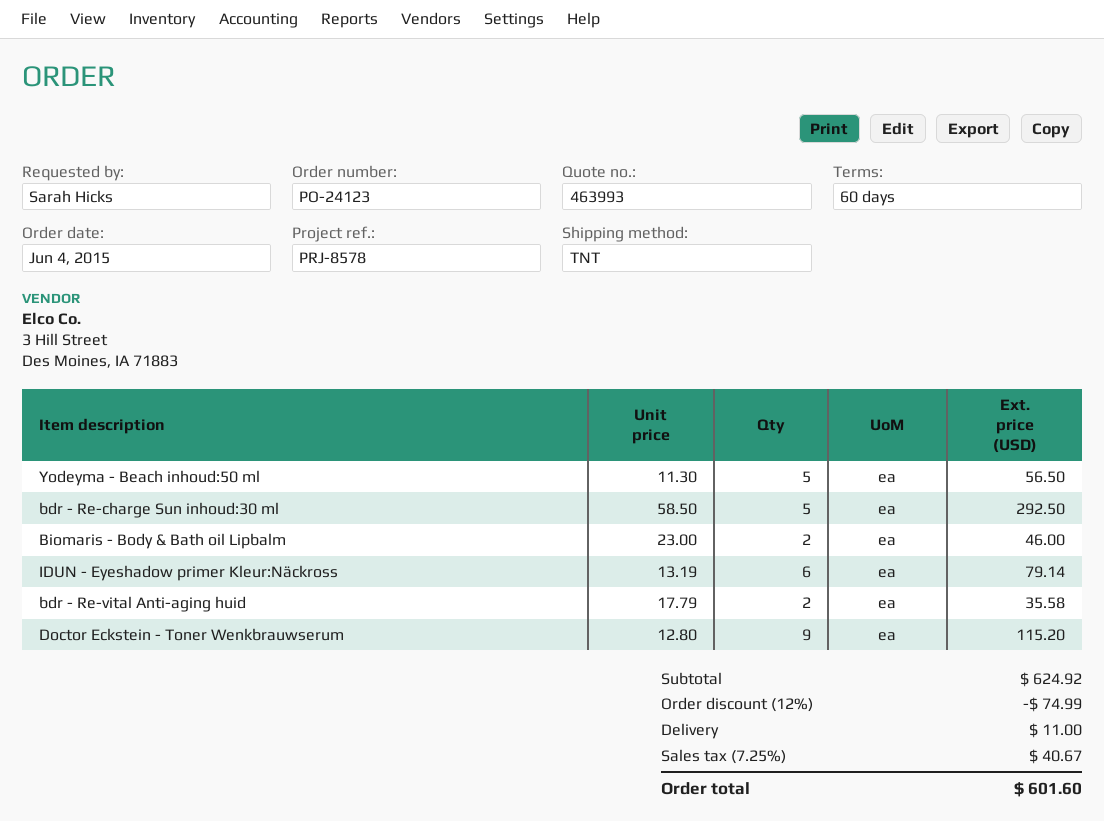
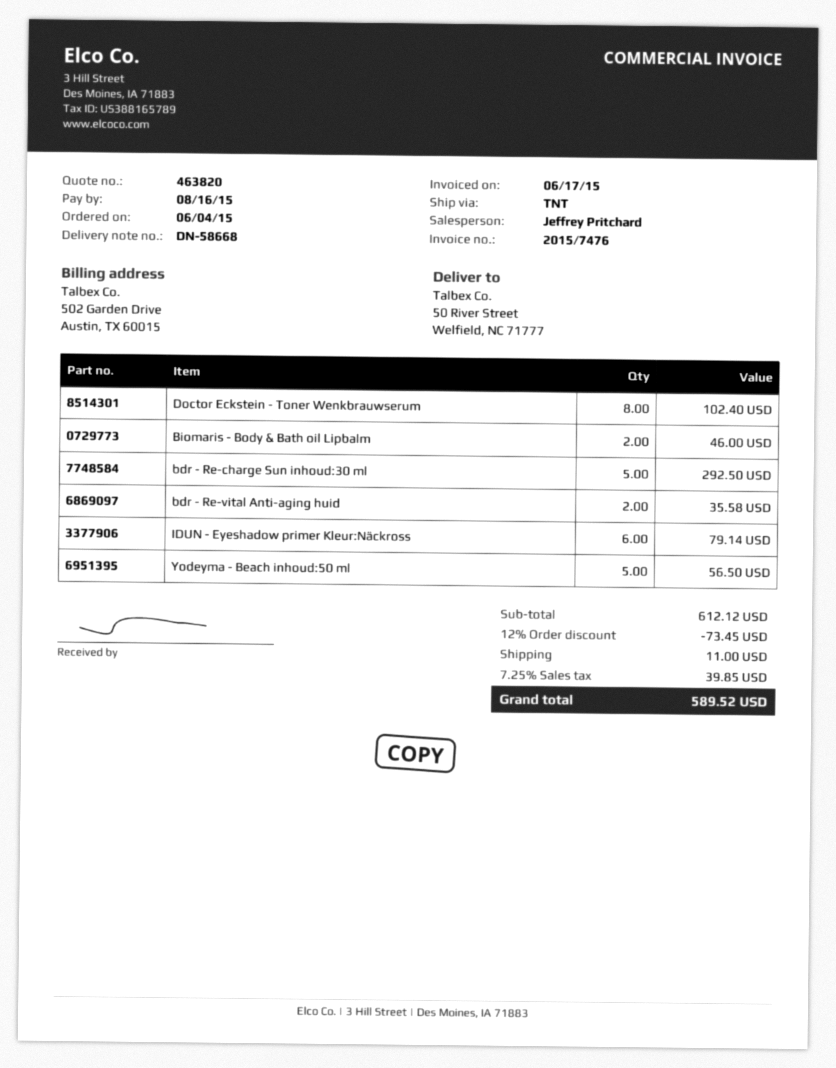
quote number: 463993 -> 463820
Doctor Eckstein - Toner Wenkbrauwserum: 9 for 115.20 -> 8 for 102.40
subtotal: 624.92 -> 612.12
discount: 12% = 74.99 -> 12% = 73.45
tax: 7.25% = 40.67 -> 7.25% = 39.85
total: 601.60 -> 589.52

